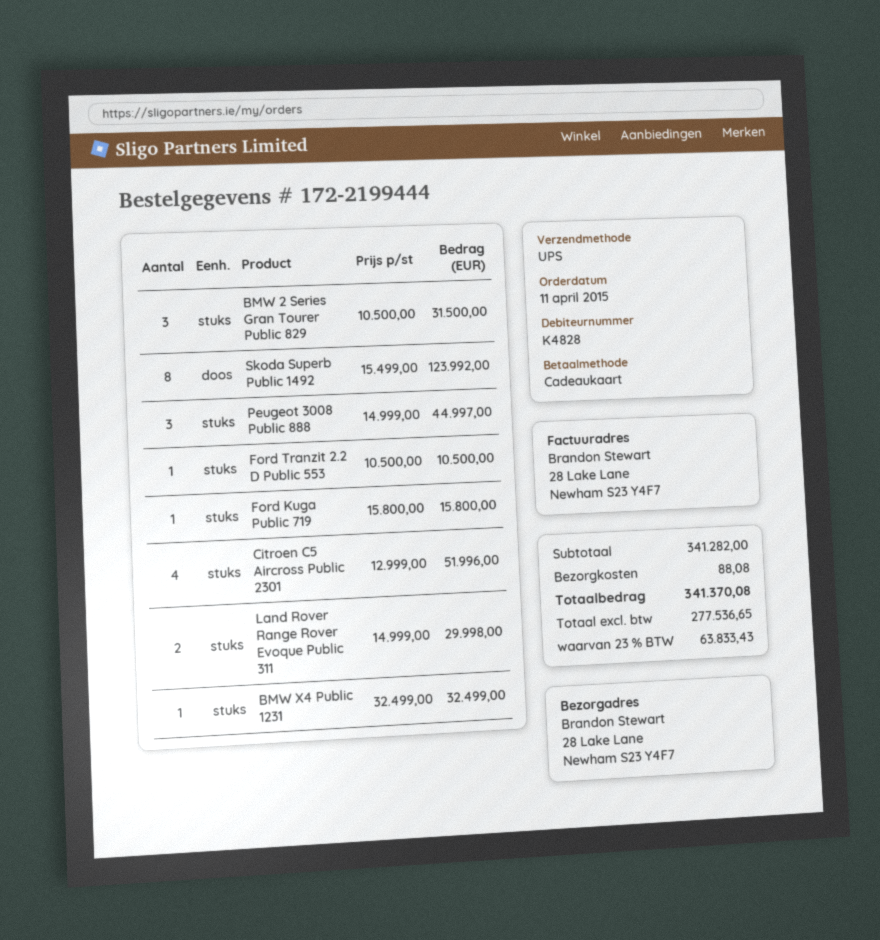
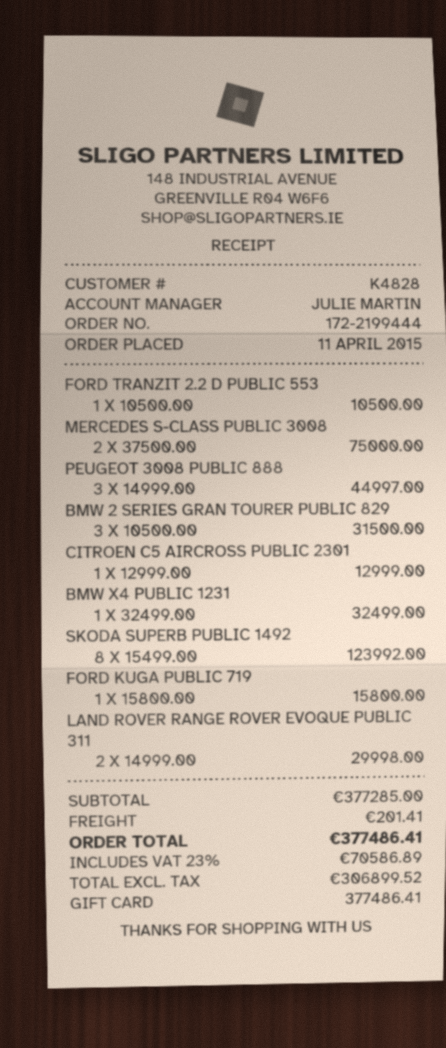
Citroen C5 Aircross Public 2301: 4 x 12999.00 = 51996.00 -> 1 x 12999.00 = 12999.00
MERCEDES S-CLASS PUBLIC 3008: none -> 2 x 37500.00 = 75000.00
subtotal: 341282.00 -> 377285.00
shipping: 88.08 -> 201.41
net: 277536.65 -> 306899.52
tax: 23% = 63833.43 -> 23% = 70586.89
total: 341370.08 -> 377486.41

